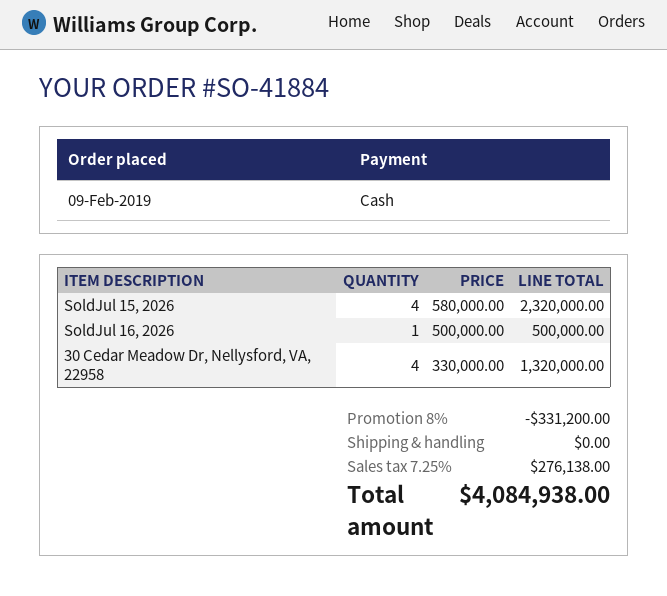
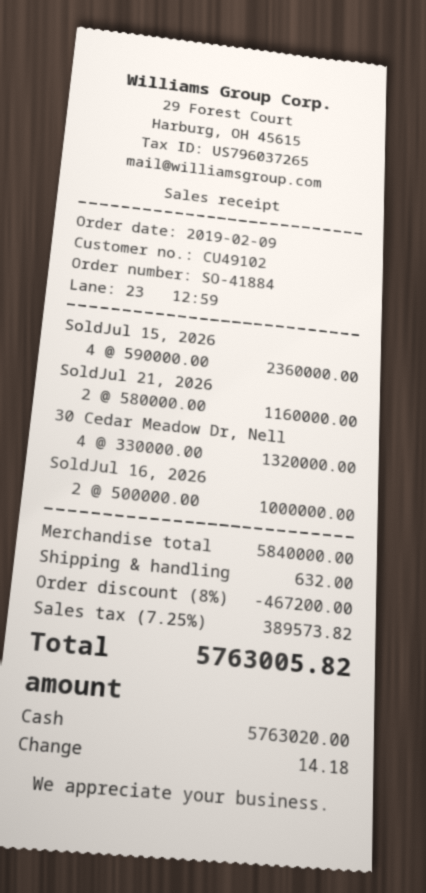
SoldJul 15, 2026: 4 x 580000.00 = 2320000.00 -> 4 x 590000.00 = 2360000.00
SoldJul 16, 2026: 1 x 500000.00 = 500000.00 -> 2 x 500000.00 = 1000000.00
SoldJul 21, 2026: none -> 2 x 580000.00 = 1160000.00
discount: 8% = 331200.00 -> 8% = 467200.00
shipping: 0.00 -> 632.00
tax: 7.25% = 276138.00 -> 7.25% = 389573.82
total: 4084938.00 -> 5763005.82

